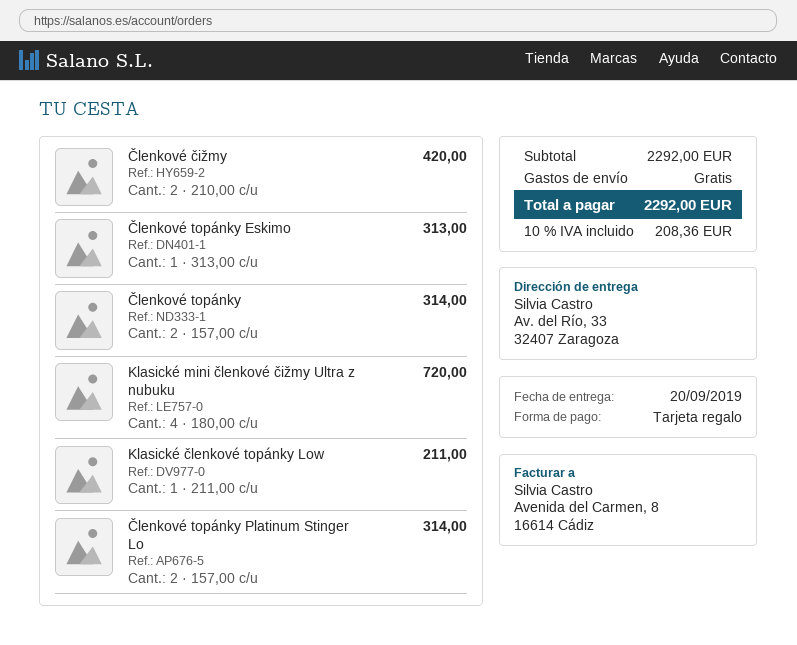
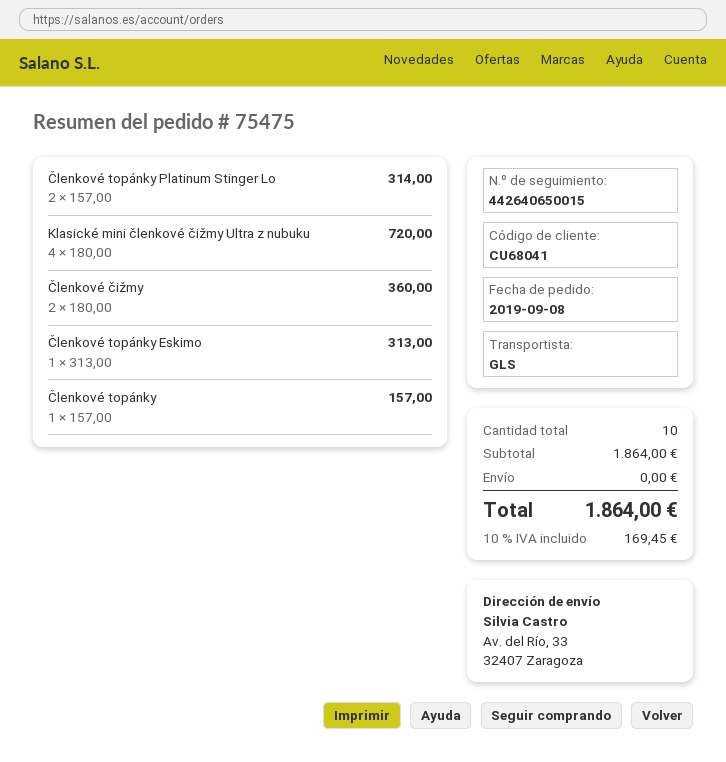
Členkové čižmy: 2 x 210.00 = 420.00 -> 2 x 180.00 = 360.00
Členkové topánky: 2 x 157.00 = 314.00 -> 1 x 157.00 = 157.00
Klasické členkové topánky Low: 1 x 211.00 = 211.00 -> none
subtotal: 2292.00 -> 1864.00
tax: 10% = 208.36 -> 10% = 169.45
total: 2292.00 -> 1864.00

